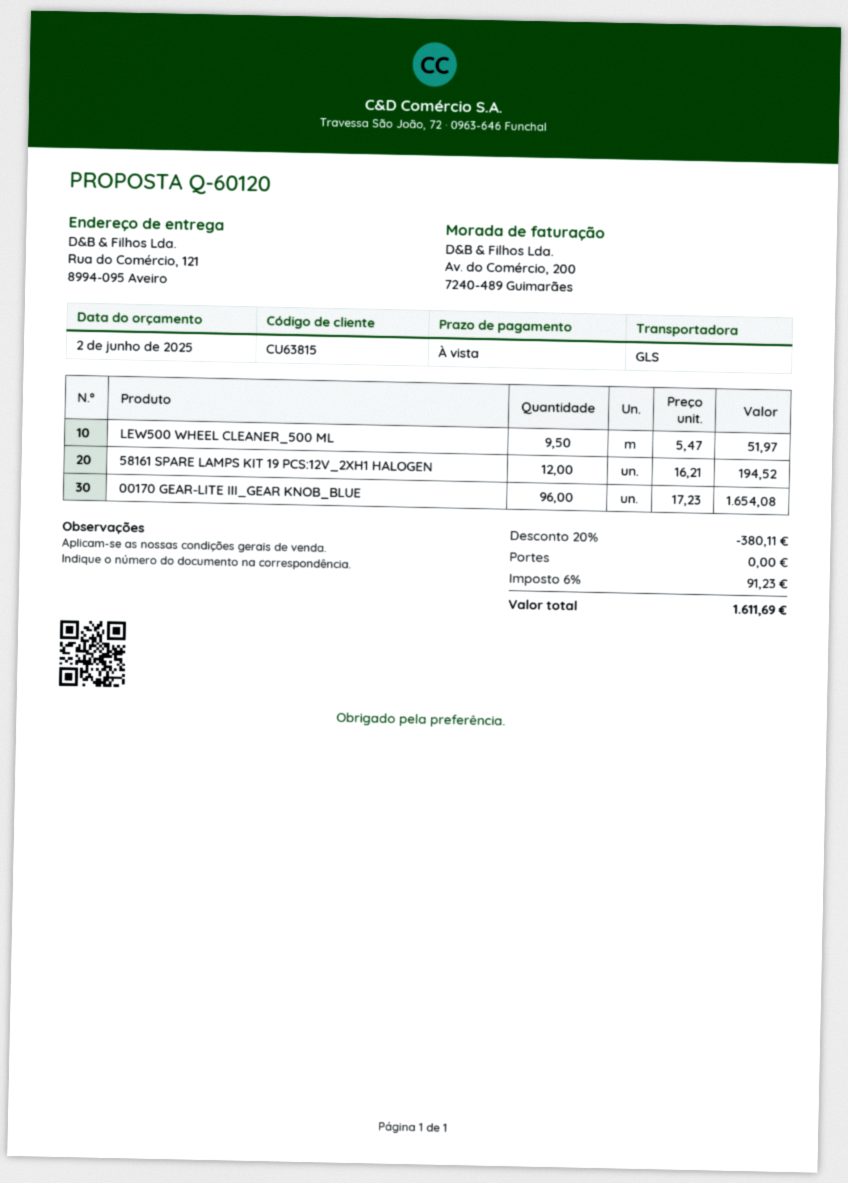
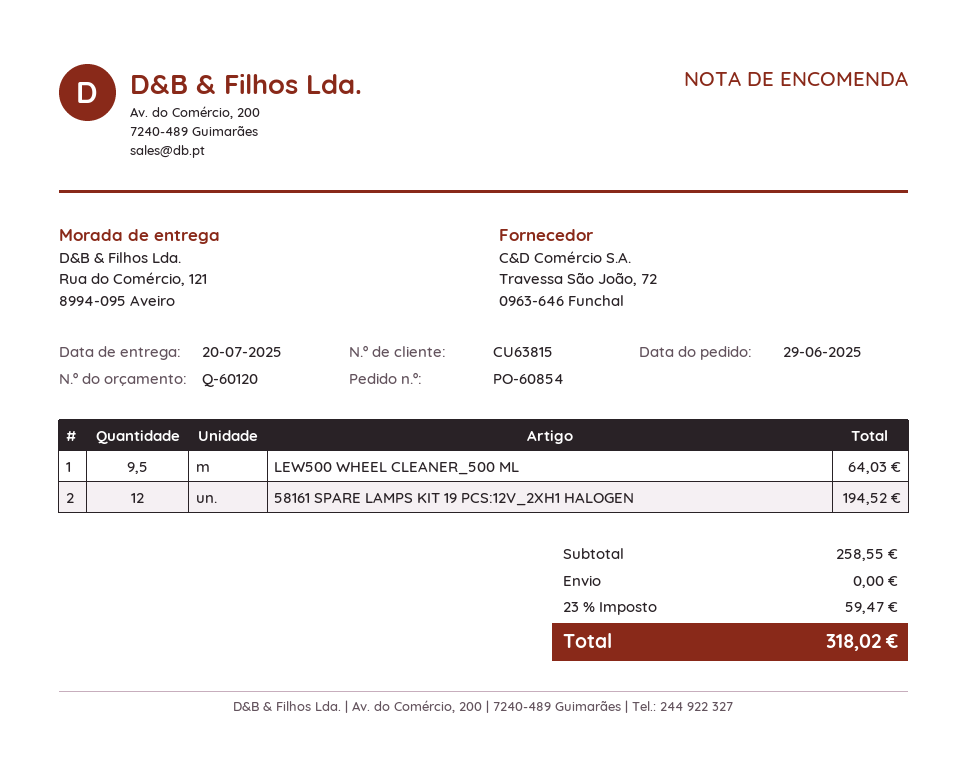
LEW500 WHEEL CLEANER_500 ML: 9.5 for 51.97 -> 9.5 for 64.03
00170 GEAR-LITE III_GEAR KNOB_BLUE: 96 for 1654.08 -> none
discount: 20% = 380.11 -> none
tax: 6% = 91.23 -> 23% = 59.47
total: 1611.69 -> 318.02

